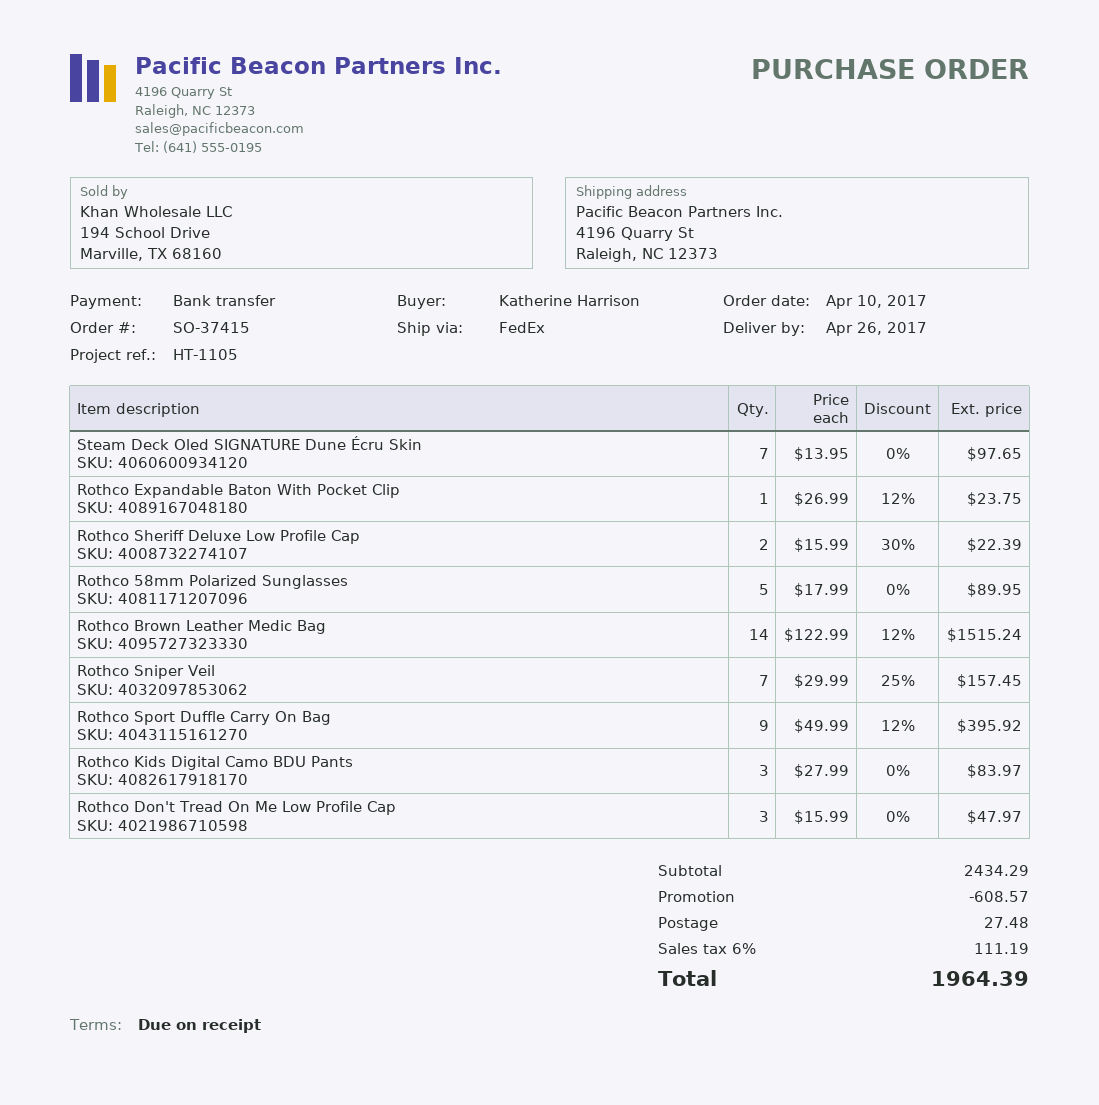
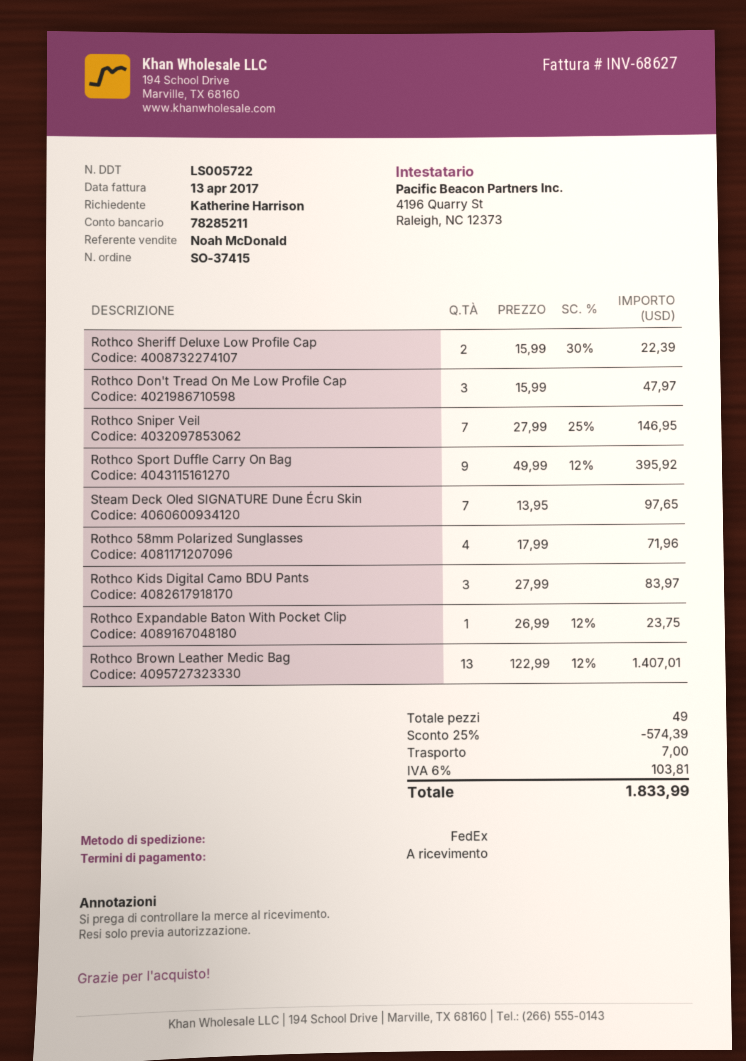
Rothco 58mm Polarized Sunglasses: 5 x 17.99 = 89.95 -> 4 x 17.99 = 71.96
Rothco Brown Leather Medic Bag: 14 x 122.99 - 12% = 1515.24 -> 13 x 122.99 - 12% = 1407.01
Rothco Sniper Veil: 7 x 29.99 - 25% = 157.45 -> 7 x 27.99 - 25% = 146.95
discount: 608.57 -> 574.39
shipping: 27.48 -> 7.00
tax: 6% = 111.19 -> 6% = 103.81
total: 1964.39 -> 1833.99

